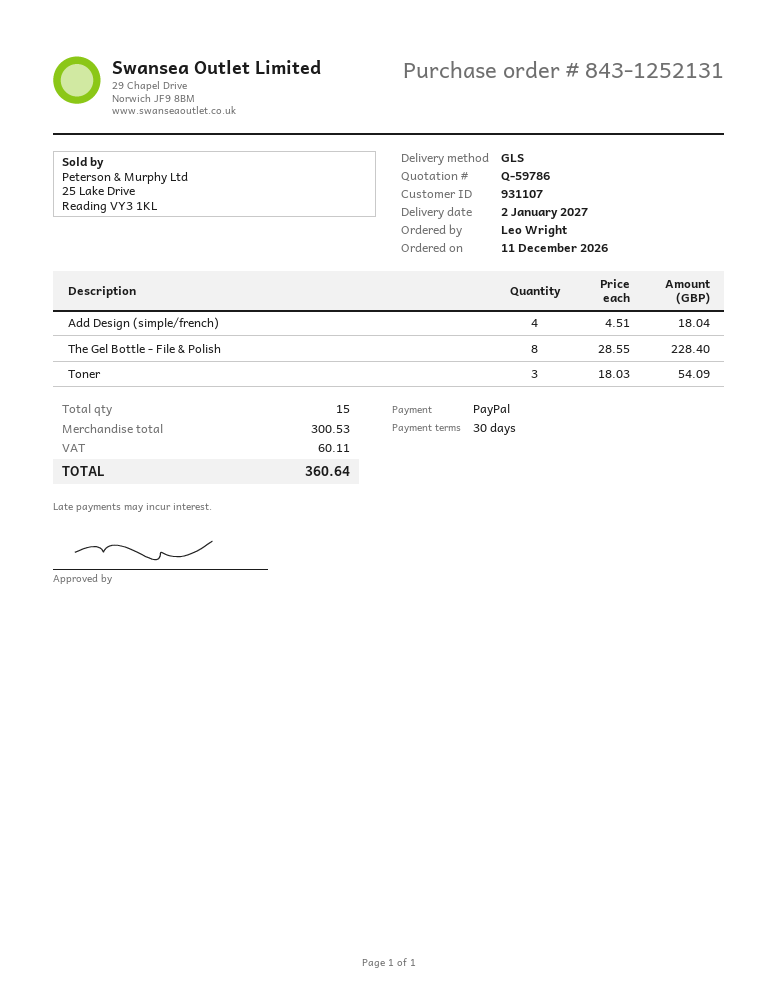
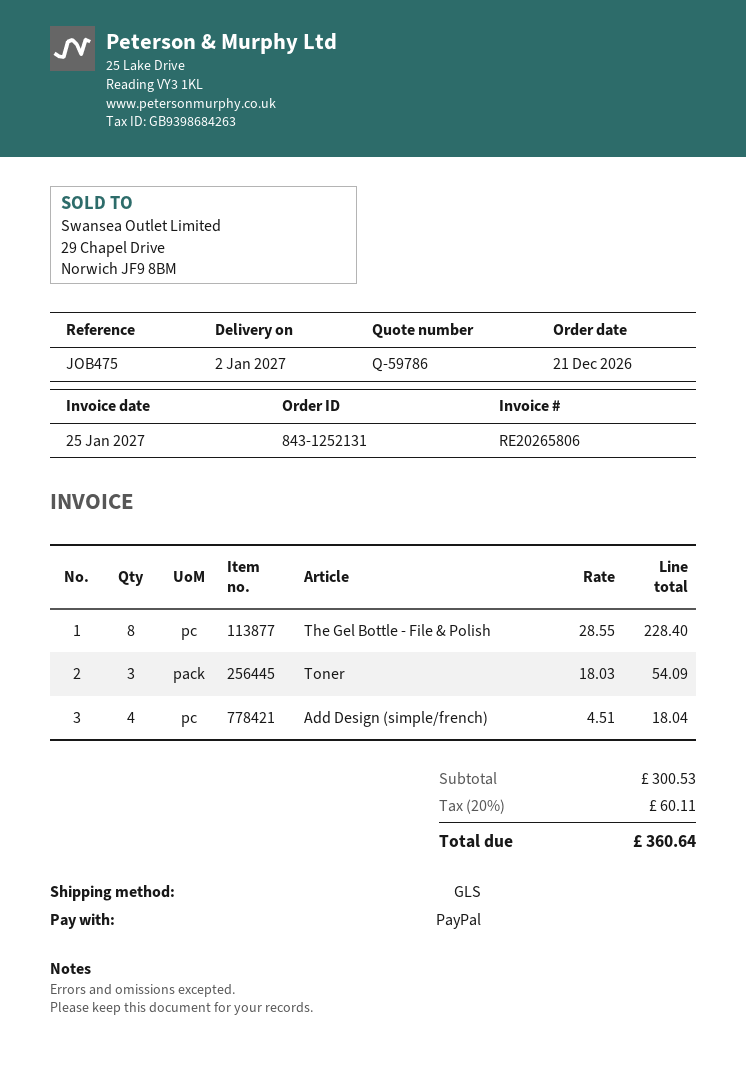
order date: 2026-12-11 -> 2026-12-21

